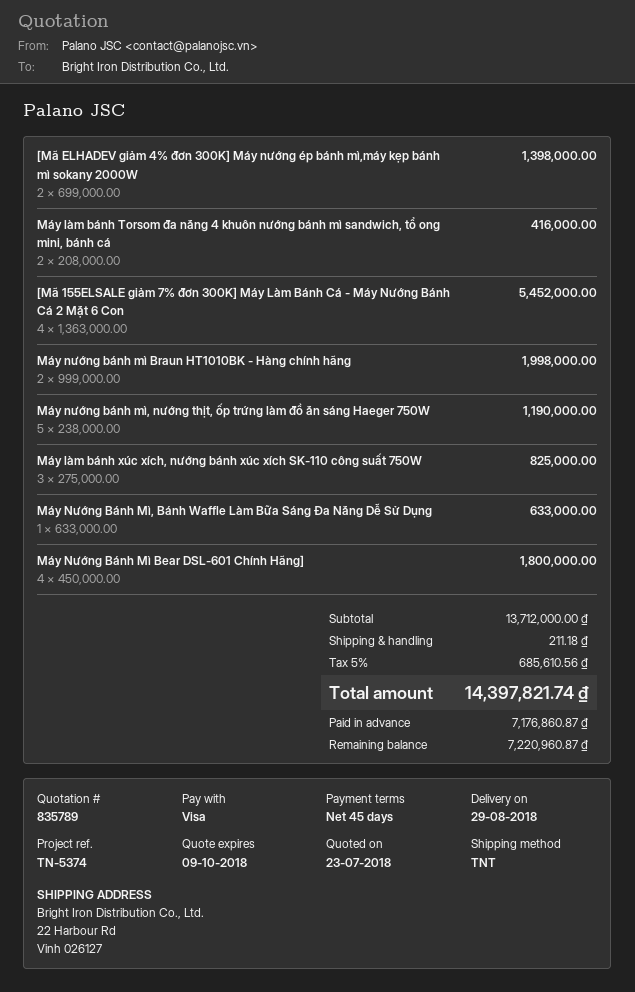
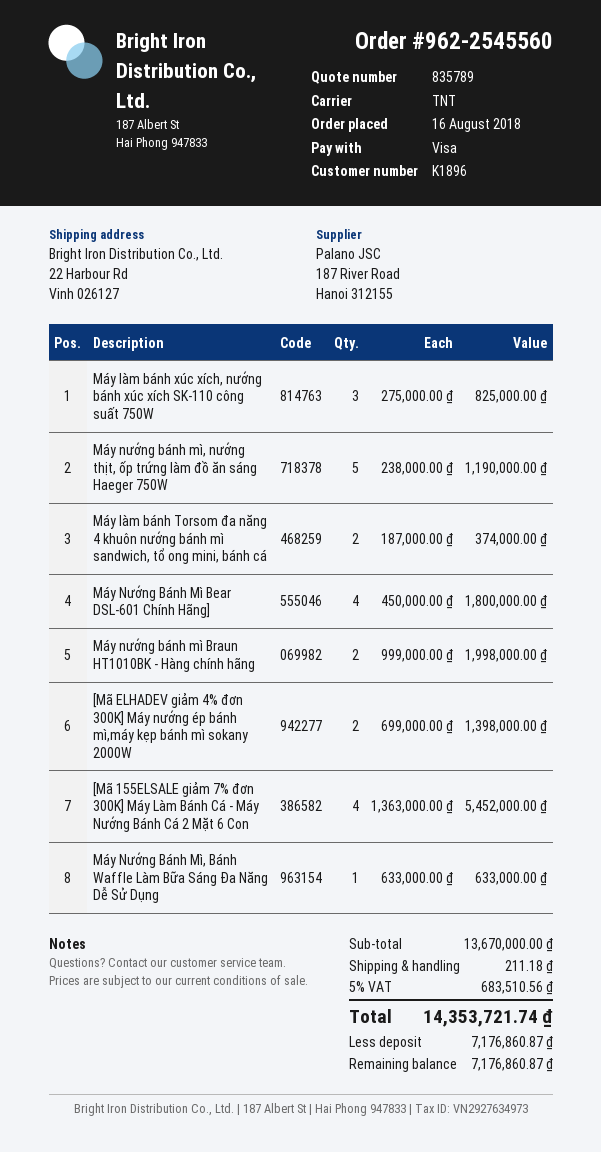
Máy làm bánh Torsom đa năng 4 khuôn nướng bánh mì sandwich, tổ ong mini, bánh cá: 2 x 208000.00 = 416000.00 -> 2 x 187000.00 = 374000.00
subtotal: 13712000.00 -> 13670000.00
tax: 5% = 685610.56 -> 5% = 683510.56
total: 14397821.74 -> 14353721.74
balance: 7220960.87 -> 7176860.87

